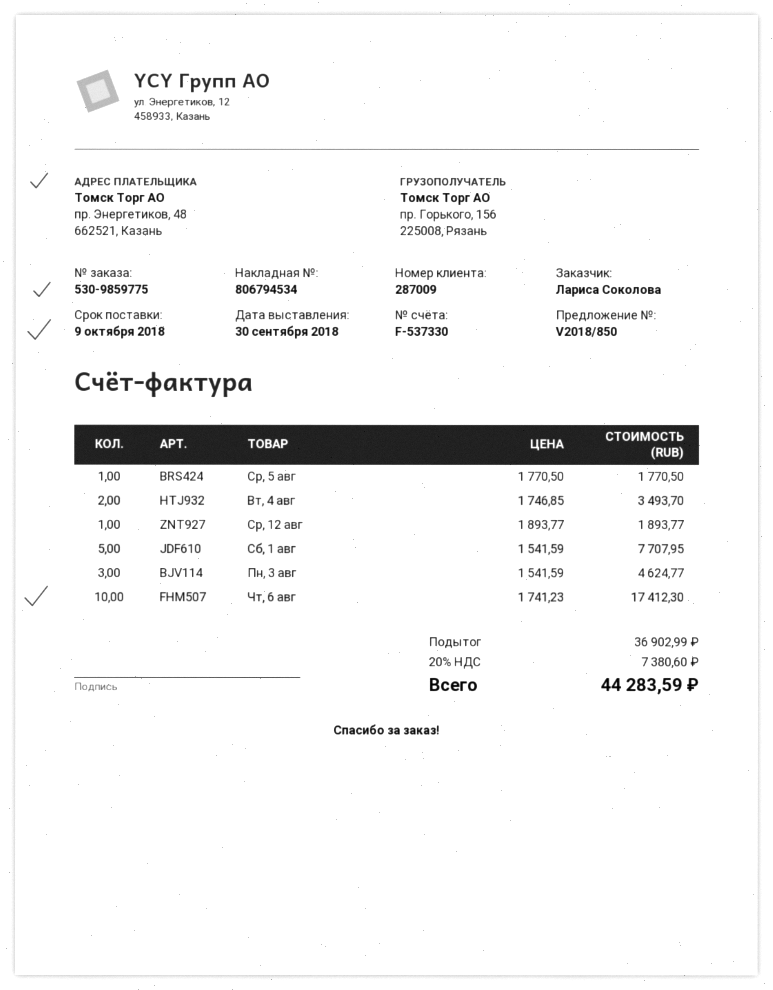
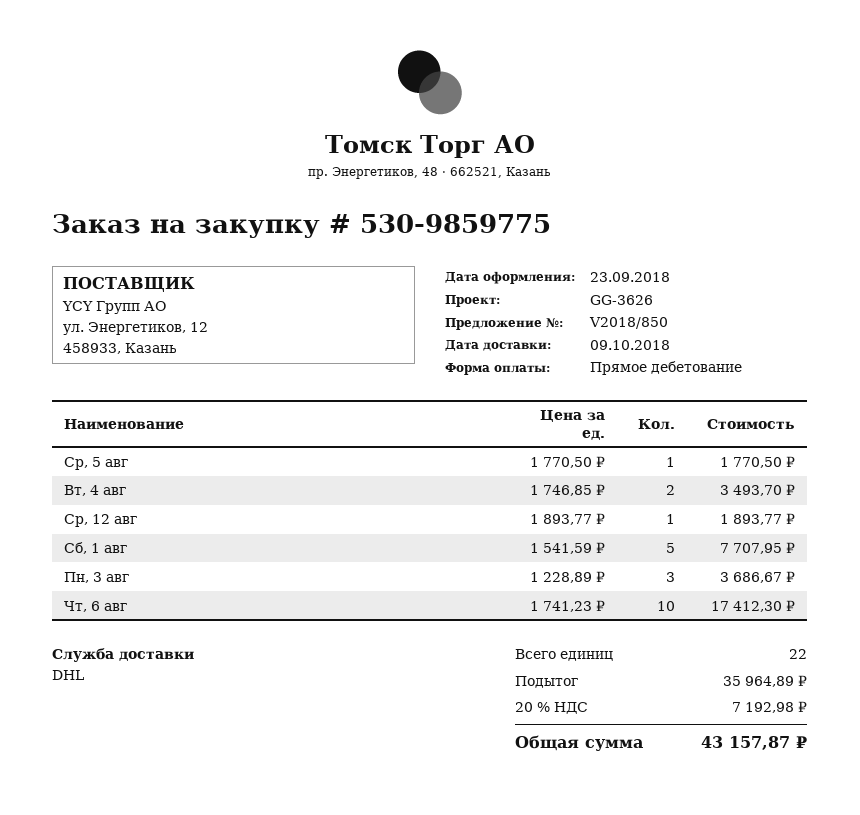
Пн, 3 авг: 3 x 1541.59 = 4624.77 -> 3 x 1228.89 = 3686.67
subtotal: 36902.99 -> 35964.89
tax: 20% = 7380.60 -> 20% = 7192.98
total: 44283.59 -> 43157.87

